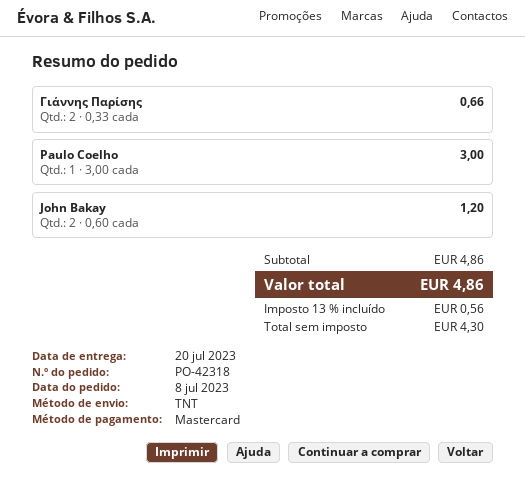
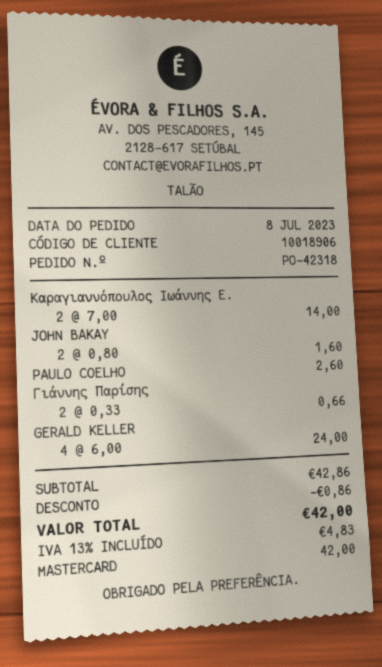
Paulo Coelho: 1 x 3.00 = 3.00 -> 1 x 2.60 = 2.60
John Bakay: 2 x 0.60 = 1.20 -> 2 x 0.80 = 1.60
Καραγιαννόπουλος Ιωάννης Ε.: none -> 2 x 7.00 = 14.00
GERALD KELLER: none -> 4 x 6.00 = 24.00
subtotal: 4.86 -> 42.86
discount: none -> 0.86
tax: 13% = 0.56 -> 13% = 4.83
total: 4.86 -> 42.00

